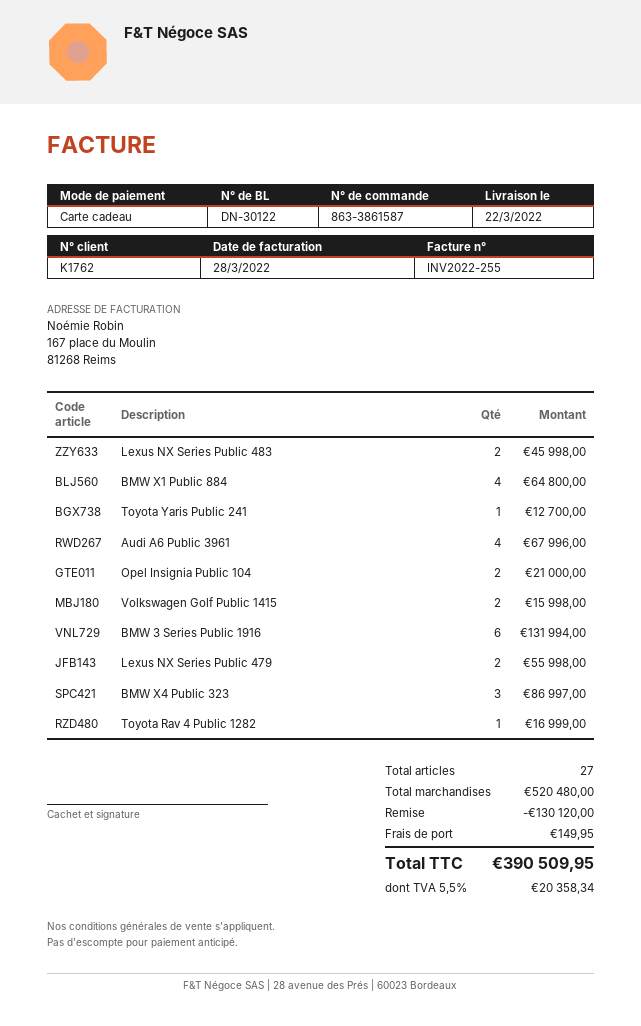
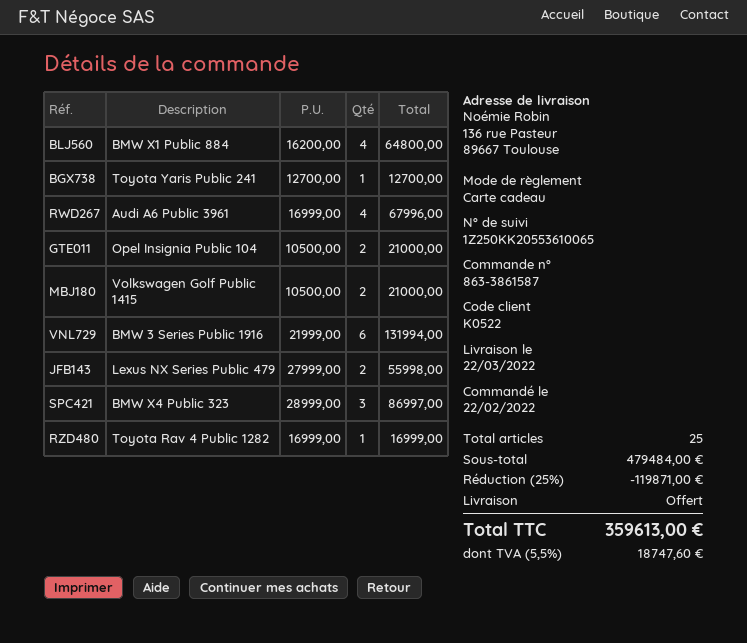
customer number: K1762 -> K0522
Lexus NX Series Public 483: 2 for 45998.00 -> none
Volkswagen Golf Public 1415: 2 for 15998.00 -> 2 for 21000.00
total quantity: 27 -> 25
subtotal: 520480.00 -> 479484.00
discount: 130120.00 -> 119871.00
shipping: 149.95 -> 0.00
tax: 5.5% = 20358.34 -> 5.5% = 18747.60
total: 390509.95 -> 359613.00

